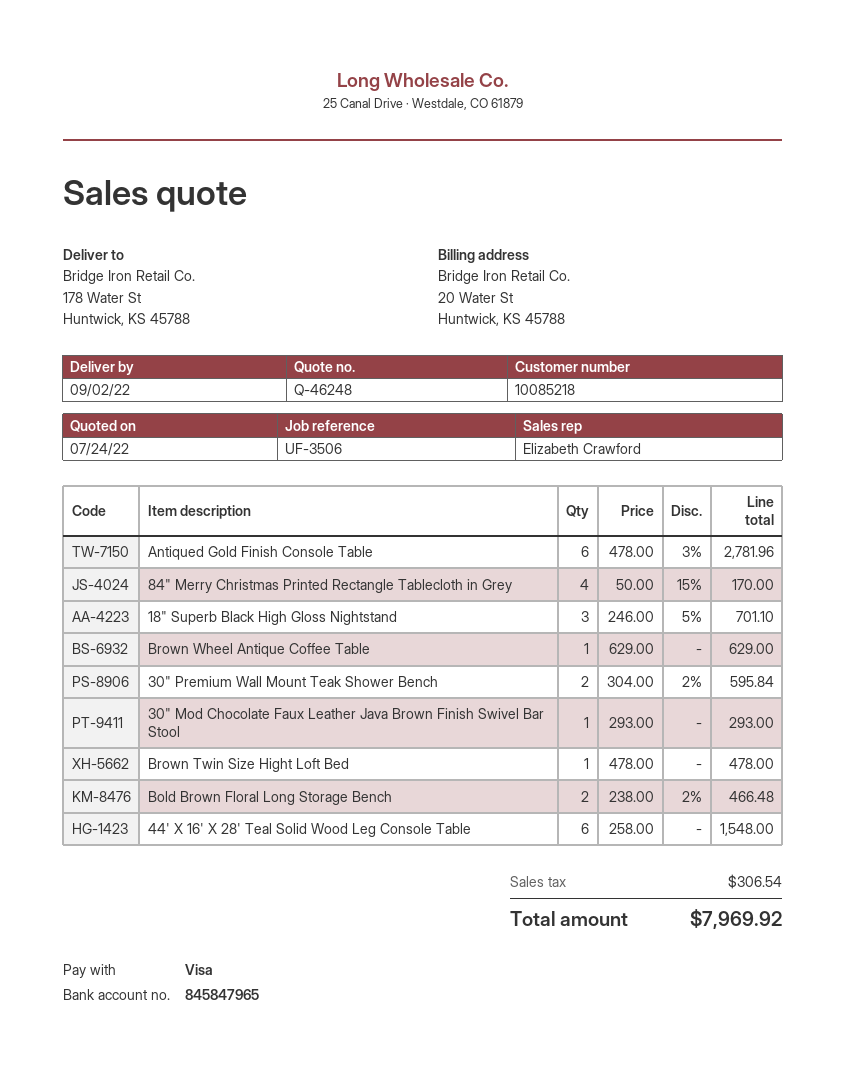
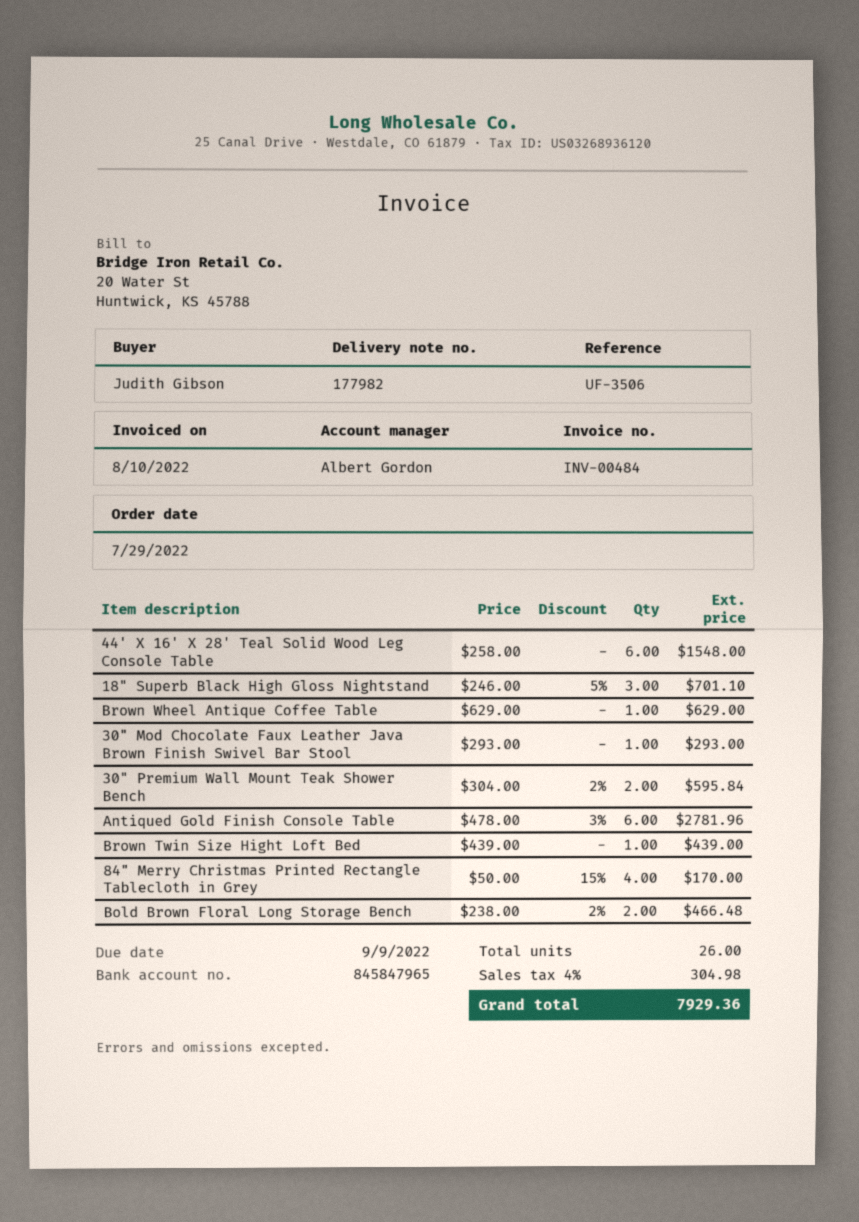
sales rep: Elizabeth Crawford -> Albert Gordon
Brown Twin Size Hight Loft Bed: 1 x 478.00 = 478.00 -> 1 x 439.00 = 439.00
tax: 306.54 -> 304.98
total: 7969.92 -> 7929.36

